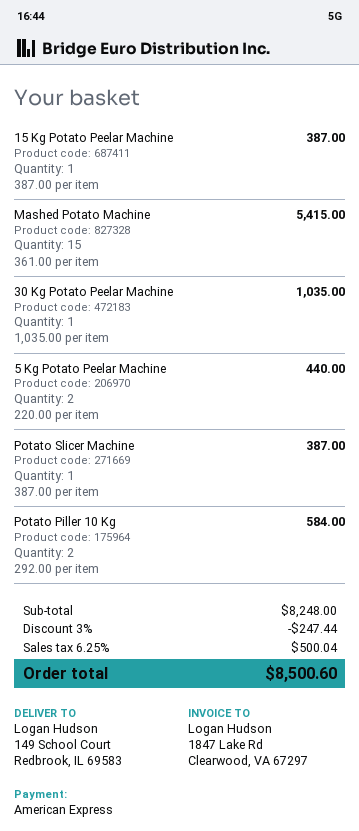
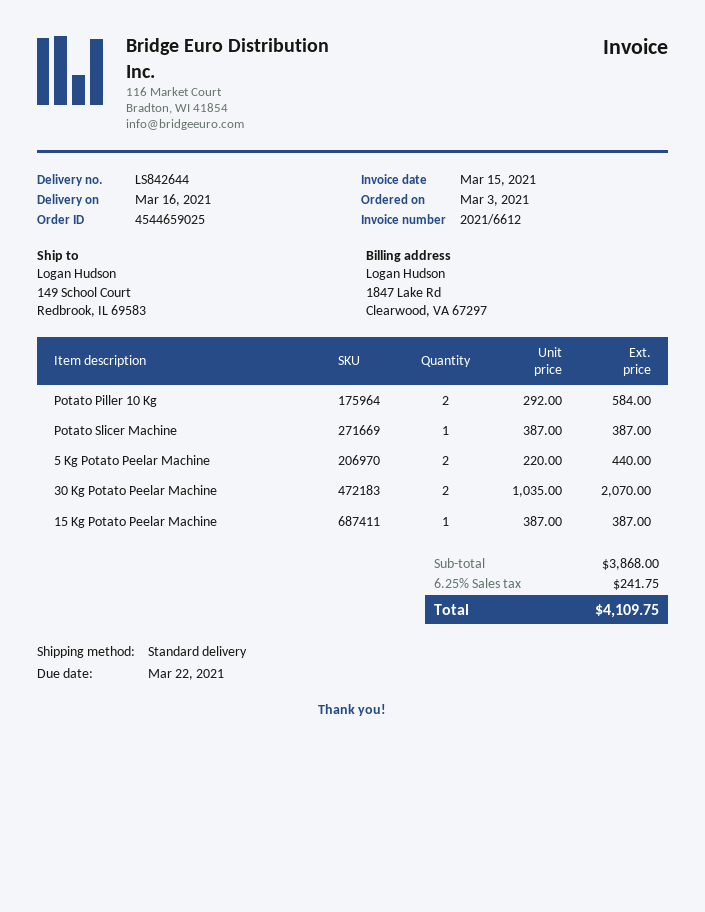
Mashed Potato Machine: 15 x 361.00 = 5415.00 -> none
30 Kg Potato Peelar Machine: 1 x 1035.00 = 1035.00 -> 2 x 1035.00 = 2070.00
subtotal: 8248.00 -> 3868.00
discount: 3% = 247.44 -> none
tax: 6.25% = 500.04 -> 6.25% = 241.75
total: 8500.60 -> 4109.75

